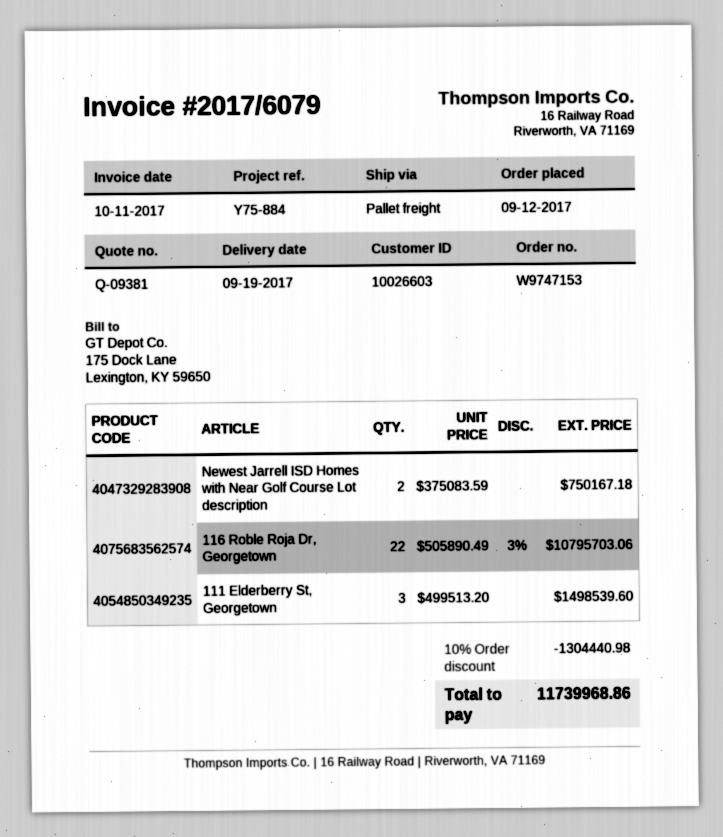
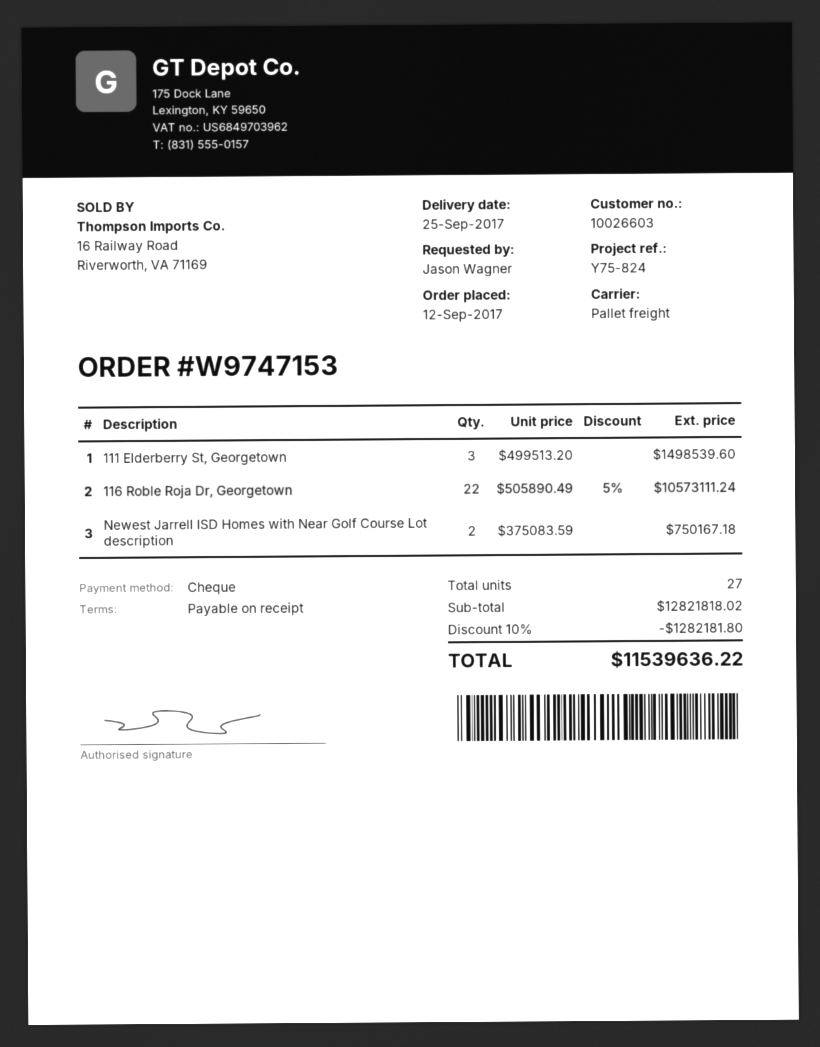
delivery date: 2017-09-19 -> 2017-09-25
reference: Y75-884 -> Y75-824
116 Roble Roja Dr, Georgetown: 22 x 505890.49 - 3% = 10795703.06 -> 22 x 505890.49 - 5% = 10573111.24
discount: 10% = 1304440.98 -> 10% = 1282181.80
total: 11739968.86 -> 11539636.22

